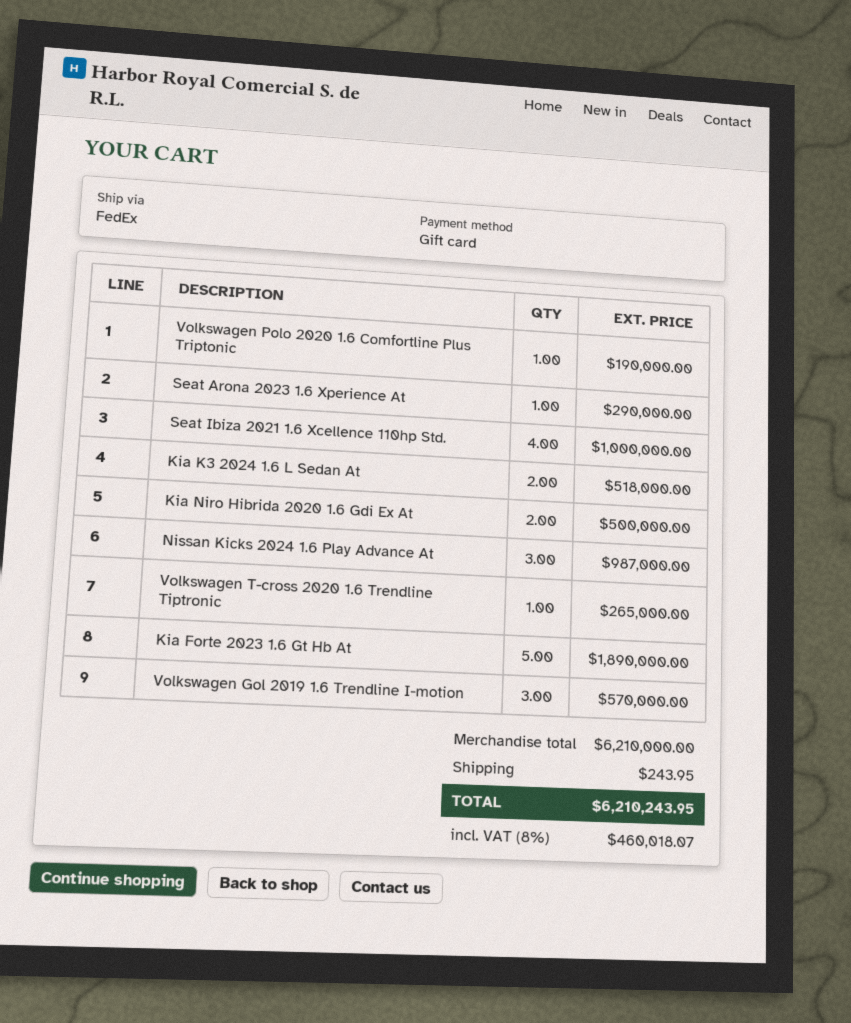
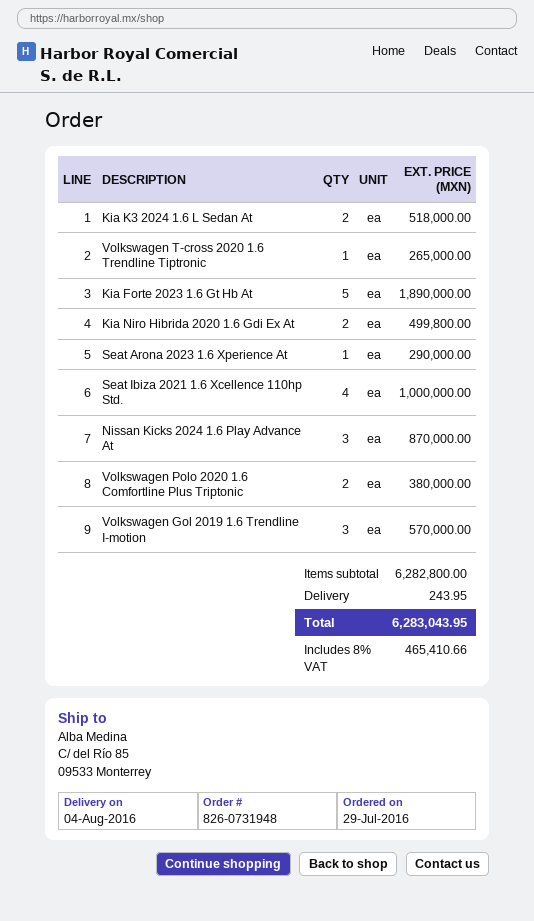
Volkswagen Polo 2020 1.6 Comfortline Plus Triptonic: 1 for 190000.00 -> 2 for 380000.00
Kia Niro Hibrida 2020 1.6 Gdi Ex At: 2 for 500000.00 -> 2 for 499800.00
Nissan Kicks 2024 1.6 Play Advance At: 3 for 987000.00 -> 3 for 870000.00
subtotal: 6210000.00 -> 6282800.00
tax: 8% = 460018.07 -> 8% = 465410.66
total: 6210243.95 -> 6283043.95

